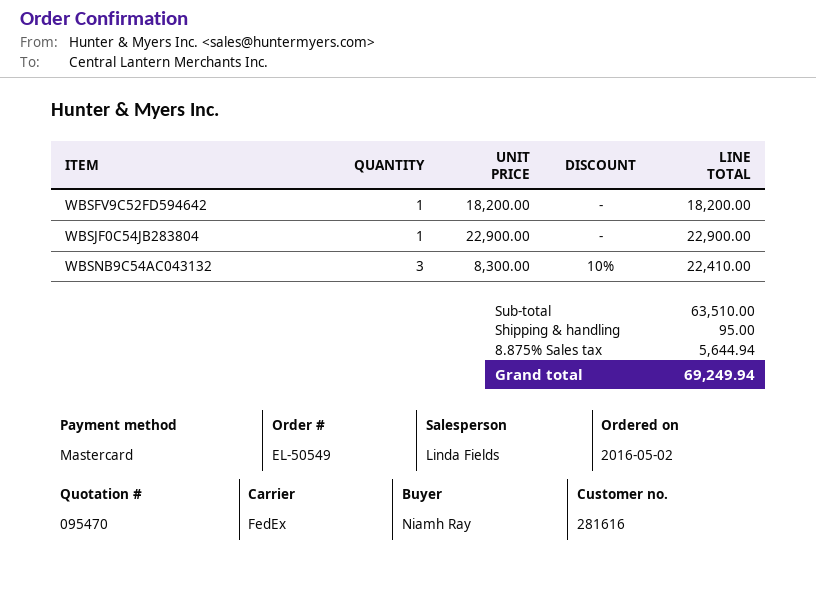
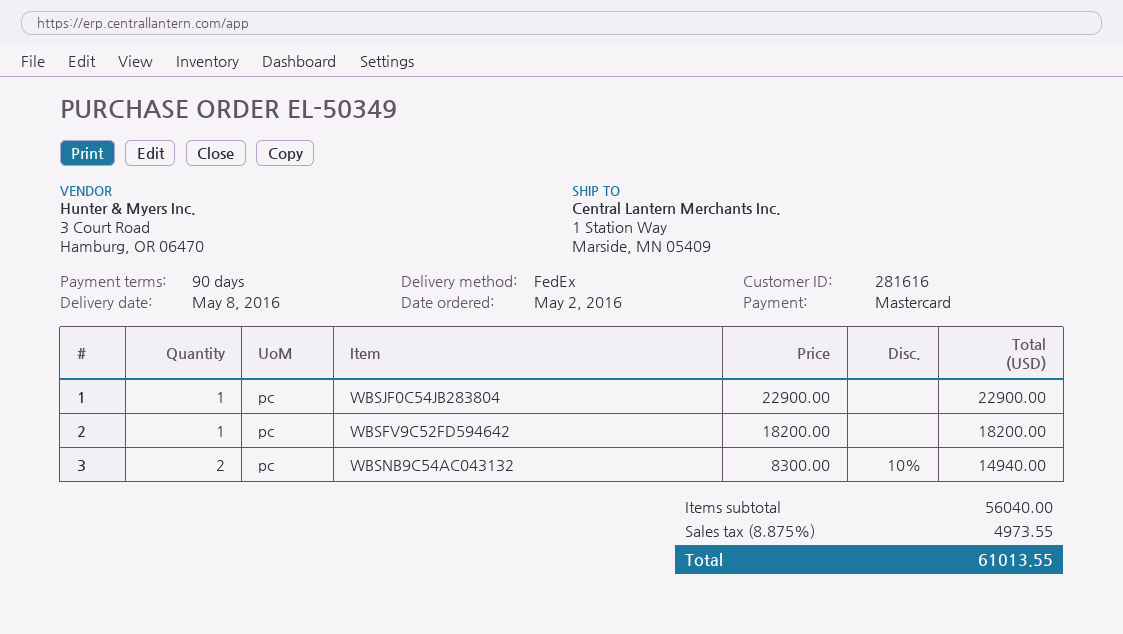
order number: EL-50549 -> EL-50349
WBSNB9C54AC043132: 3 x 8300.00 - 10% = 22410.00 -> 2 x 8300.00 - 10% = 14940.00
subtotal: 63510.00 -> 56040.00
shipping: 95.00 -> none
tax: 8.875% = 5644.94 -> 8.875% = 4973.55
total: 69249.94 -> 61013.55

